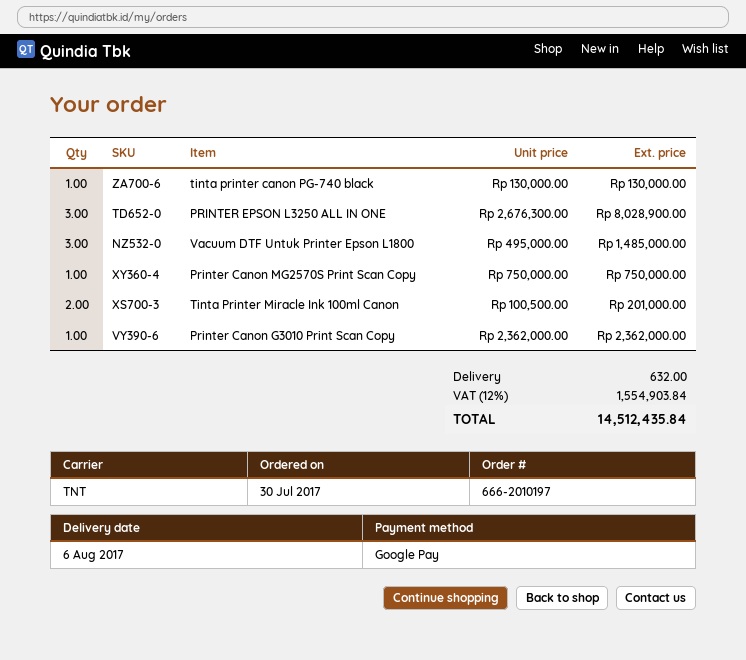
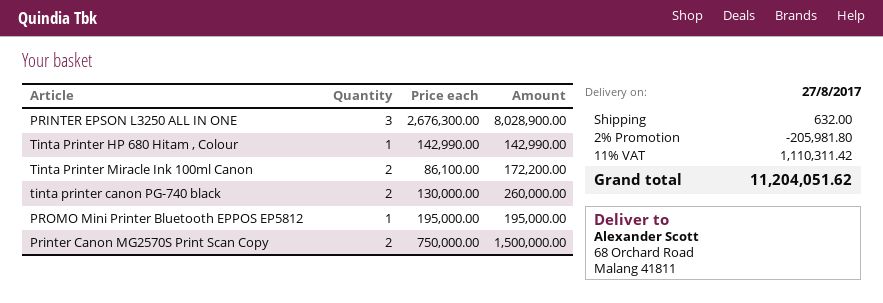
delivery date: 2017-08-06 -> 2017-08-27
tinta printer canon PG-740 black: 1 x 130000.00 = 130000.00 -> 2 x 130000.00 = 260000.00
Vacuum DTF Untuk Printer Epson L1800: 3 x 495000.00 = 1485000.00 -> none
Printer Canon MG2570S Print Scan Copy: 1 x 750000.00 = 750000.00 -> 2 x 750000.00 = 1500000.00
Tinta Printer Miracle Ink 100ml Canon: 2 x 100500.00 = 201000.00 -> 2 x 86100.00 = 172200.00
Printer Canon G3010 Print Scan Copy: 1 x 2362000.00 = 2362000.00 -> none
Tinta Printer HP 680 Hitam , Colour: none -> 1 x 142990.00 = 142990.00
PROMO Mini Printer Bluetooth EPPOS EP5812: none -> 1 x 195000.00 = 195000.00
discount: none -> 2% = 205981.80
tax: 12% = 1554903.84 -> 11% = 1110311.42
total: 14512435.84 -> 11204051.62

